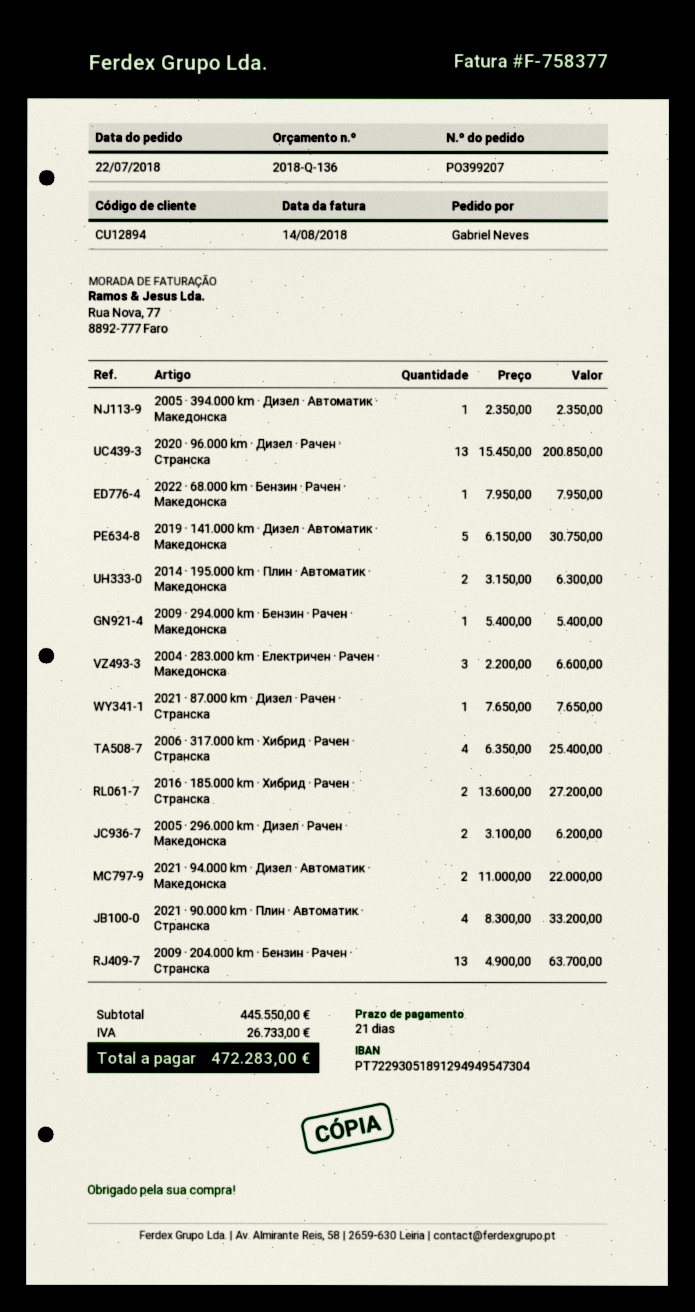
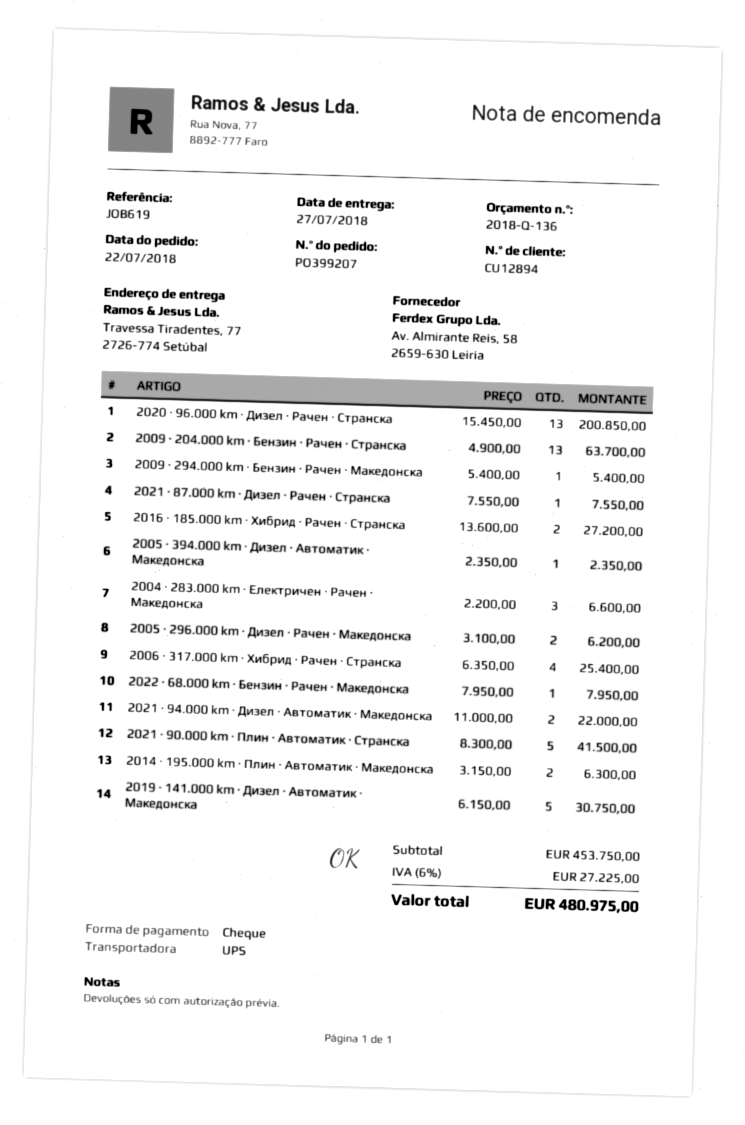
2021 · 87.000 km · Дизел · Рачен · Странска: 1 x 7650.00 = 7650.00 -> 1 x 7550.00 = 7550.00
2021 · 90.000 km · Плин · Автоматик · Странска: 4 x 8300.00 = 33200.00 -> 5 x 8300.00 = 41500.00
subtotal: 445550.00 -> 453750.00
tax: 26733.00 -> 27225.00
total: 472283.00 -> 480975.00

